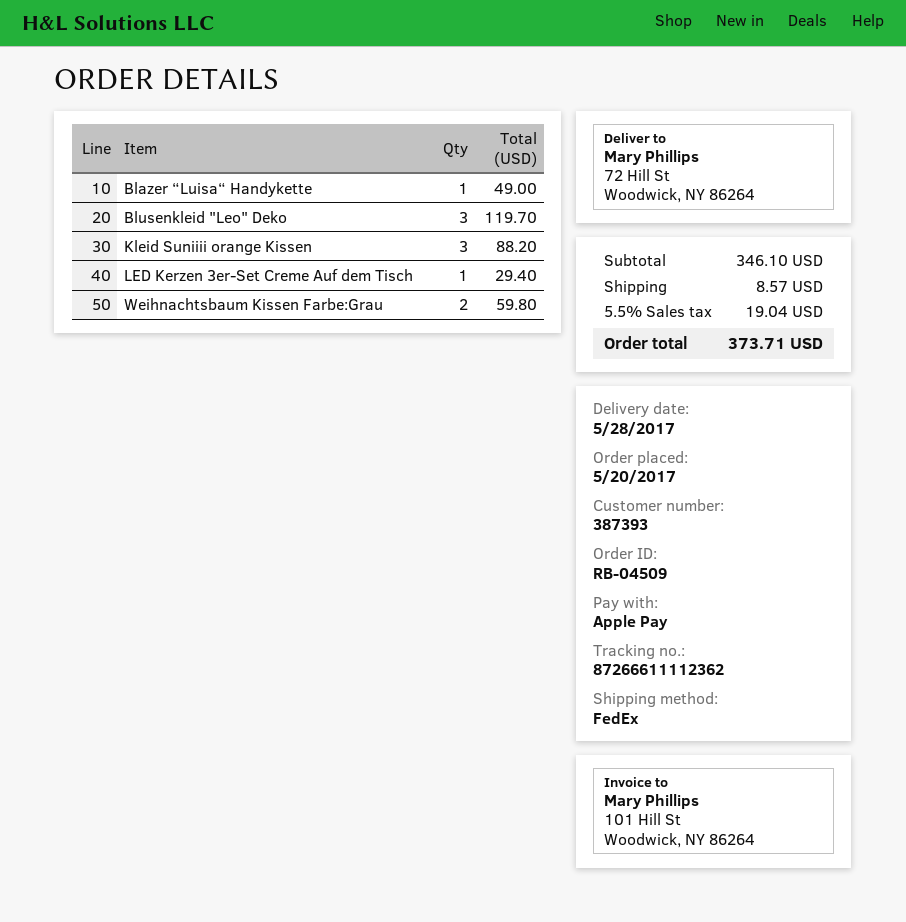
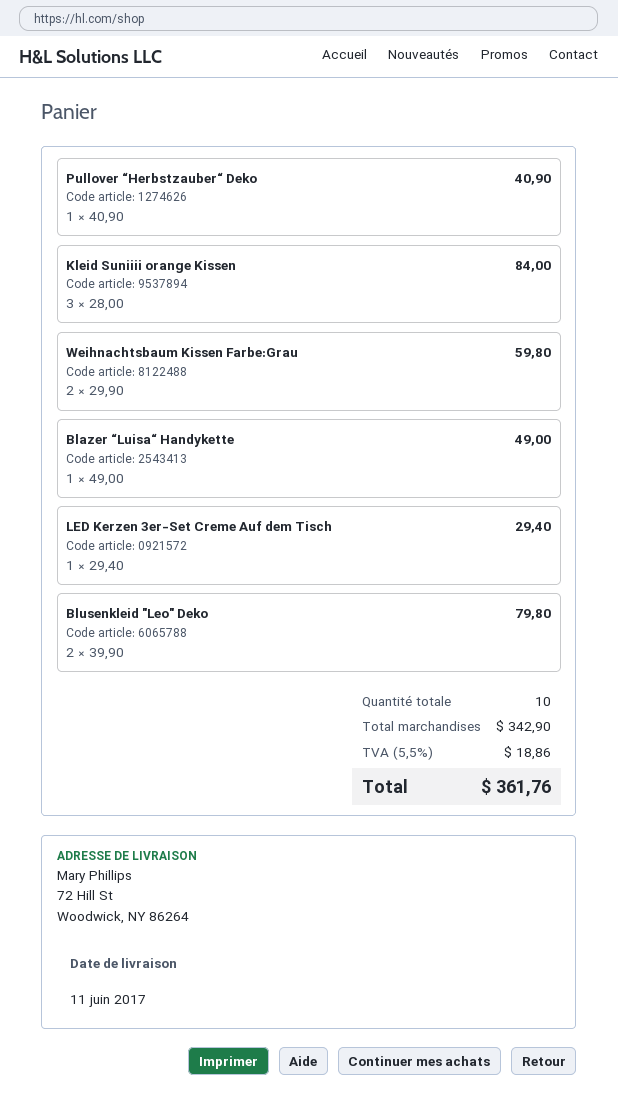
delivery date: 2017-05-28 -> 2017-06-11
Blusenkleid "Leo" Deko: 3 for 119.70 -> 2 for 79.80
Kleid Suniiii orange Kissen: 3 for 88.20 -> 3 for 84.00
Pullover “Herbstzauber“ Deko: none -> 1 for 40.90
subtotal: 346.10 -> 342.90
shipping: 8.57 -> none
tax: 5.5% = 19.04 -> 5.5% = 18.86
total: 373.71 -> 361.76

